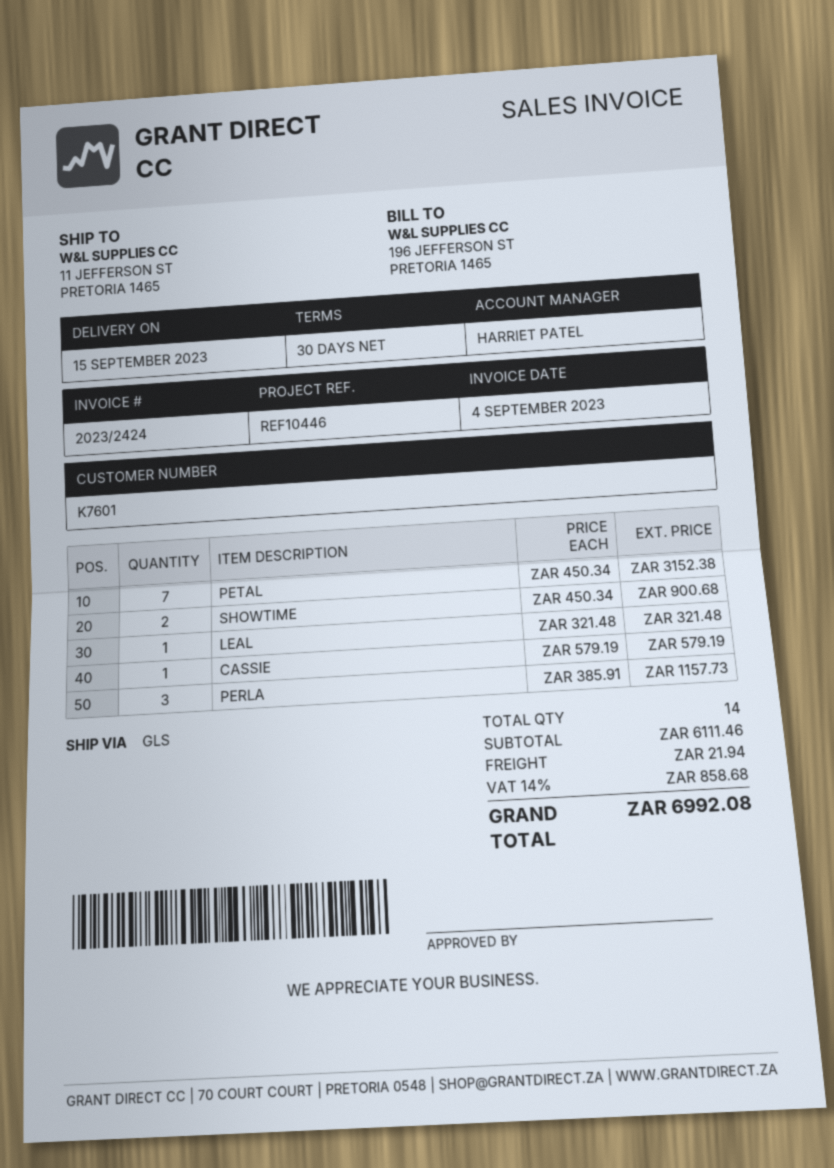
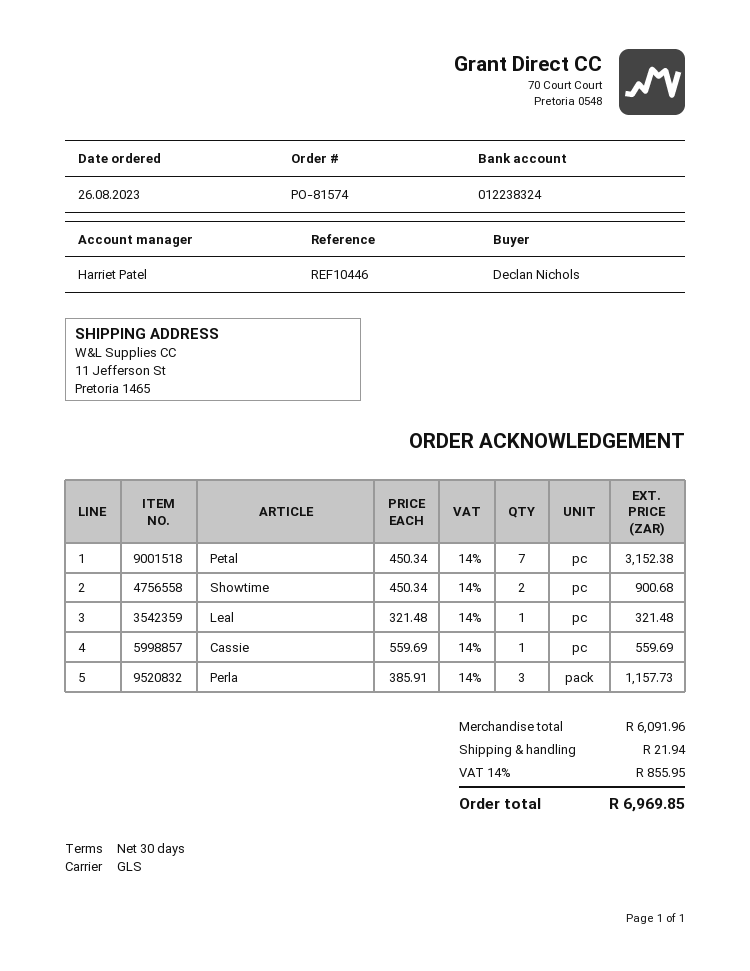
CASSIE: 1 x 579.19 = 579.19 -> 1 x 559.69 = 559.69
subtotal: 6111.46 -> 6091.96
tax: 14% = 858.68 -> 14% = 855.95
total: 6992.08 -> 6969.85

